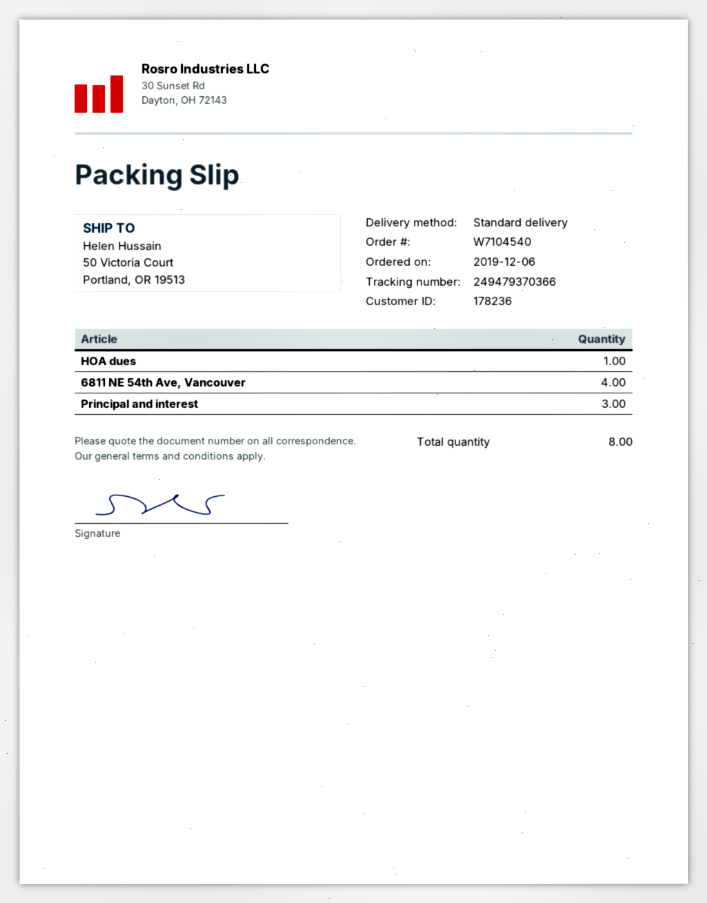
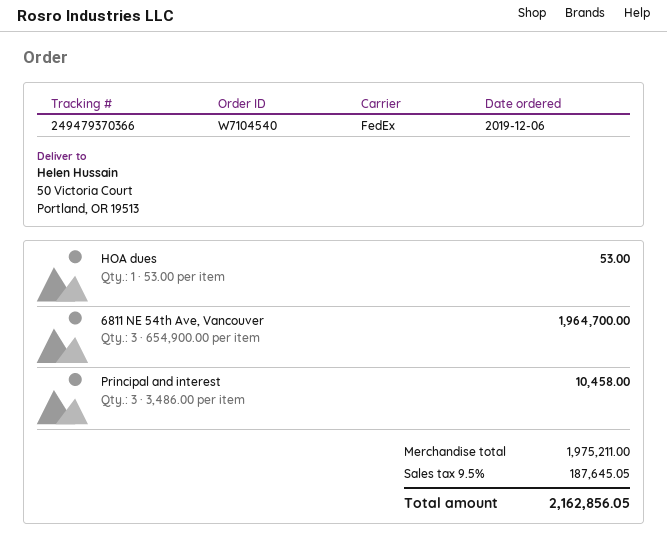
shipping method: standard -> FedEx
6811 NE 54th Ave, Vancouver: 4 -> 3

